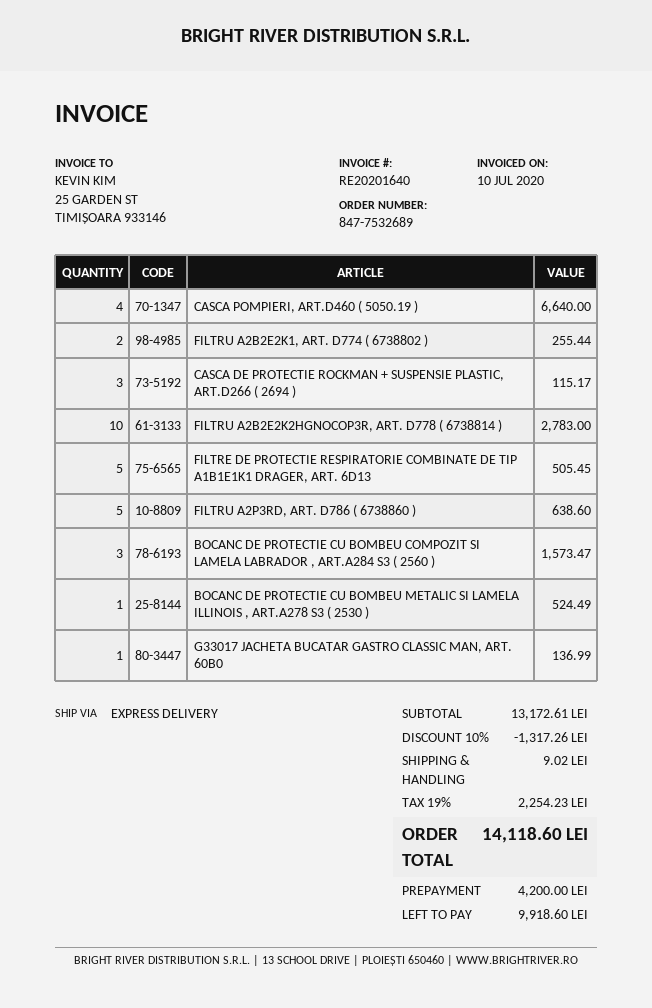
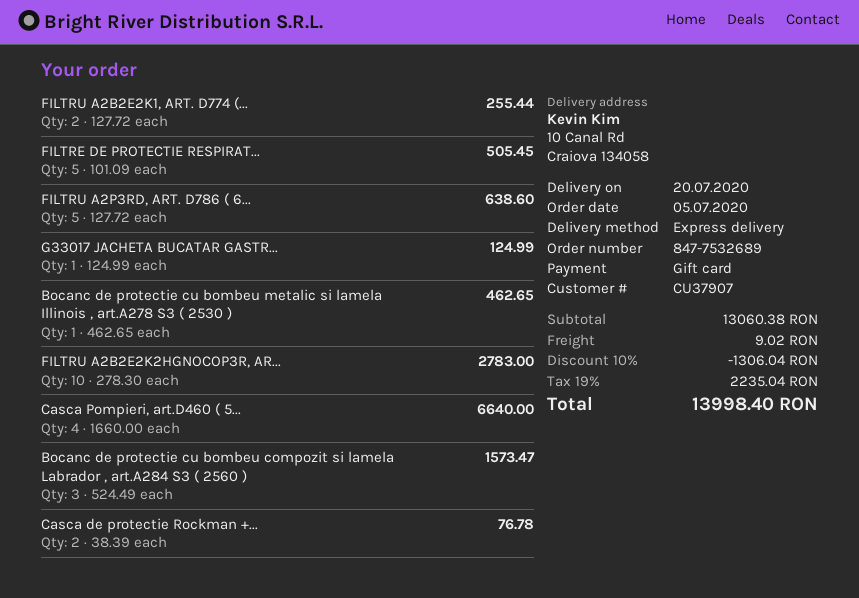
CASCA DE PROTECTIE ROCKMAN + SUSPENSIE PLASTIC, ART.D266 ( 2694 ): 3 for 115.17 -> 2 for 76.78
BOCANC DE PROTECTIE CU BOMBEU METALIC SI LAMELA ILLINOIS , ART.A278 S3 ( 2530 ): 1 for 524.49 -> 1 for 462.65
G33017 JACHETA BUCATAR GASTRO CLASSIC MAN, ART. 60B0: 1 for 136.99 -> 1 for 124.99
subtotal: 13172.61 -> 13060.38
discount: 10% = 1317.26 -> 10% = 1306.04
tax: 19% = 2254.23 -> 19% = 2235.04
total: 14118.60 -> 13998.40

